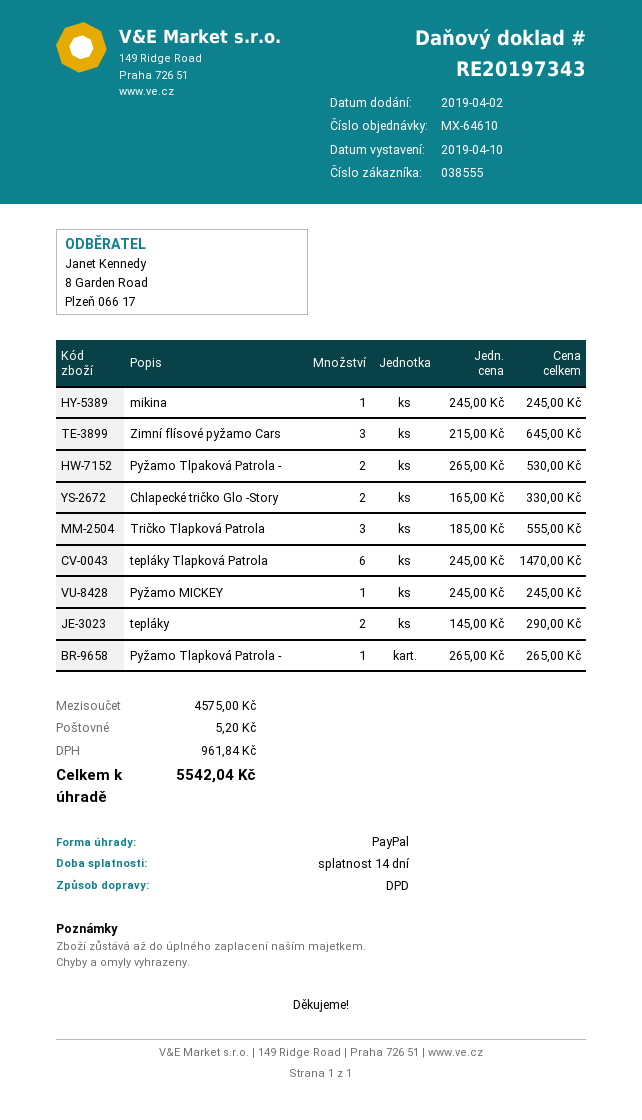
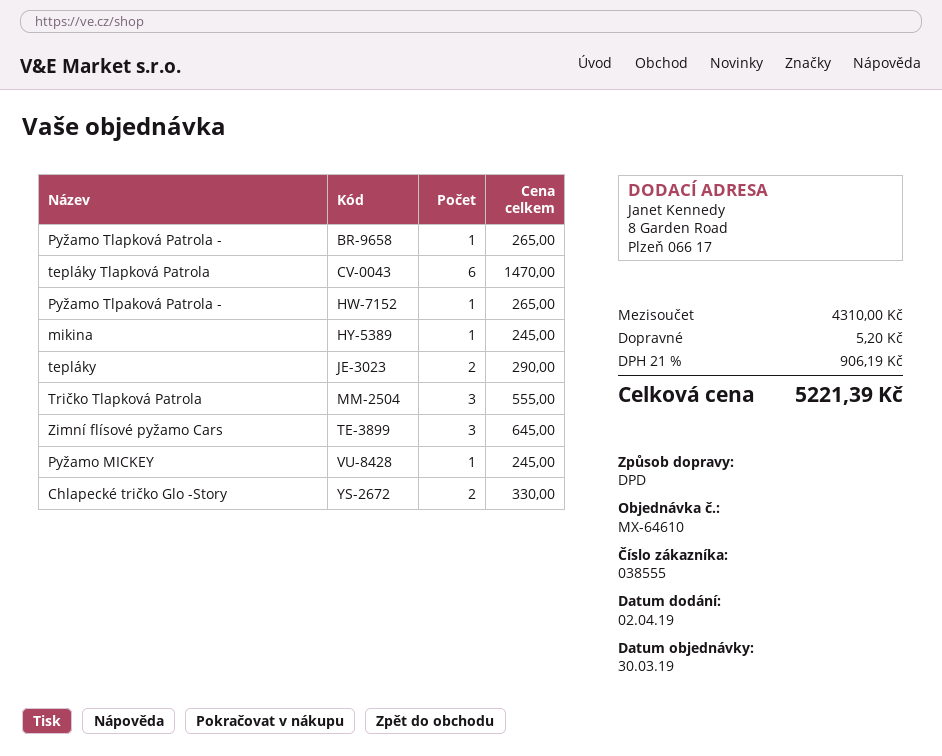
Pyžamo Tlpaková Patrola -: 2 for 530.00 -> 1 for 265.00
subtotal: 4575.00 -> 4310.00
tax: 961.84 -> 906.19
total: 5542.04 -> 5221.39

